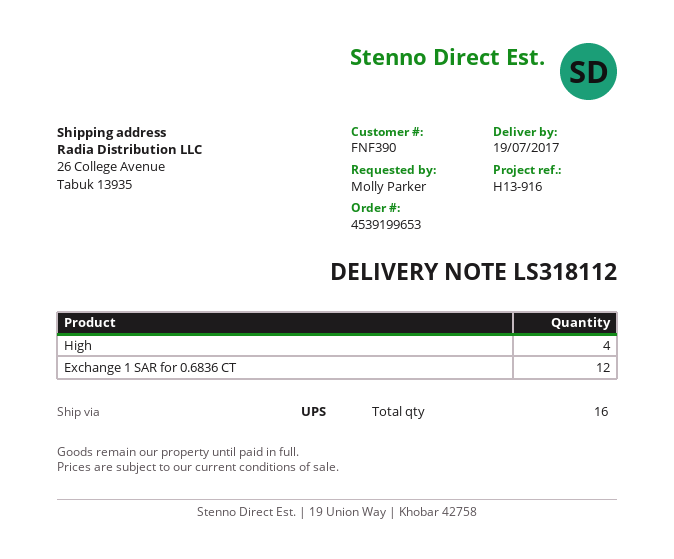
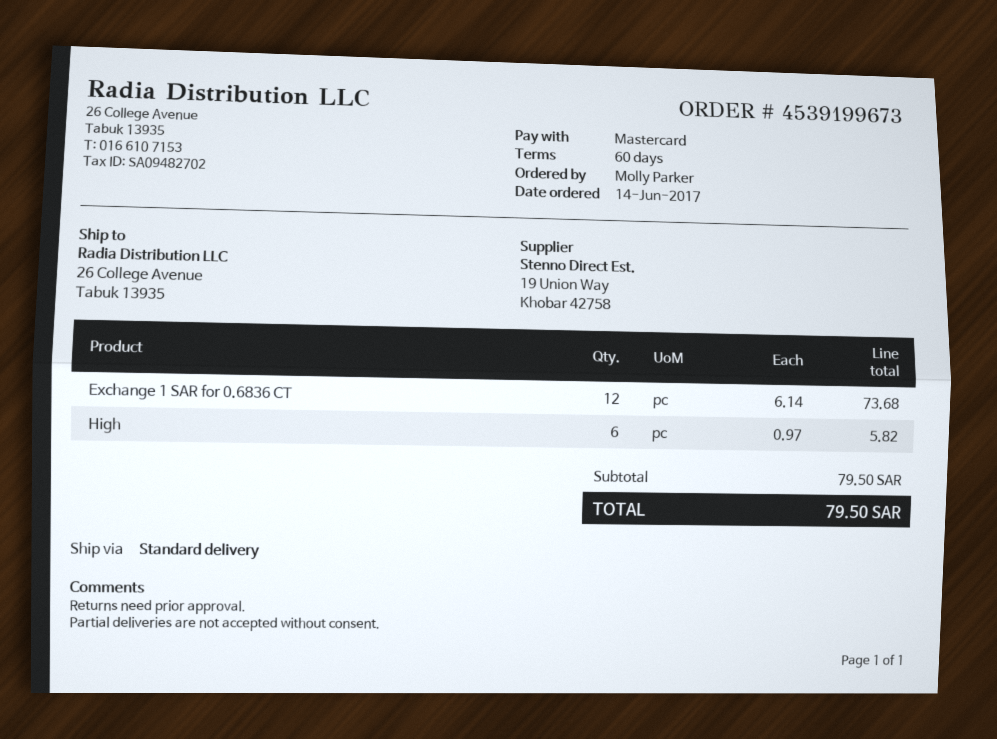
order number: 4539199653 -> 4539199673
shipping method: UPS -> standard
High: 4 -> 6

